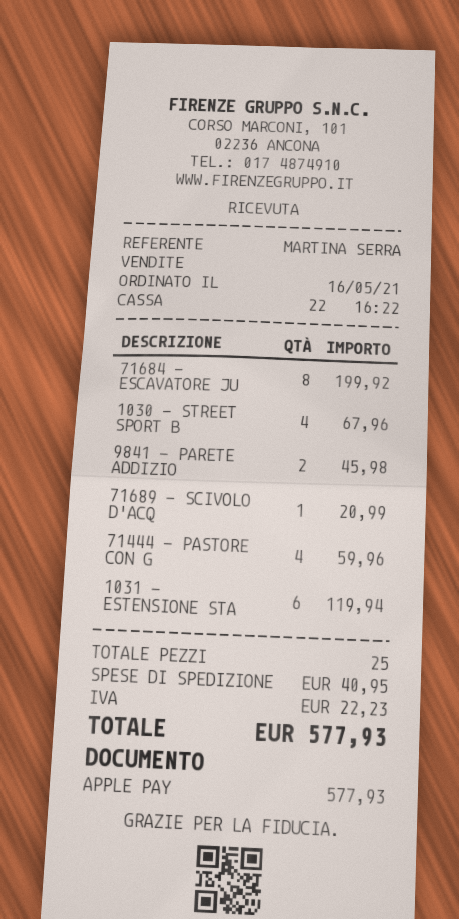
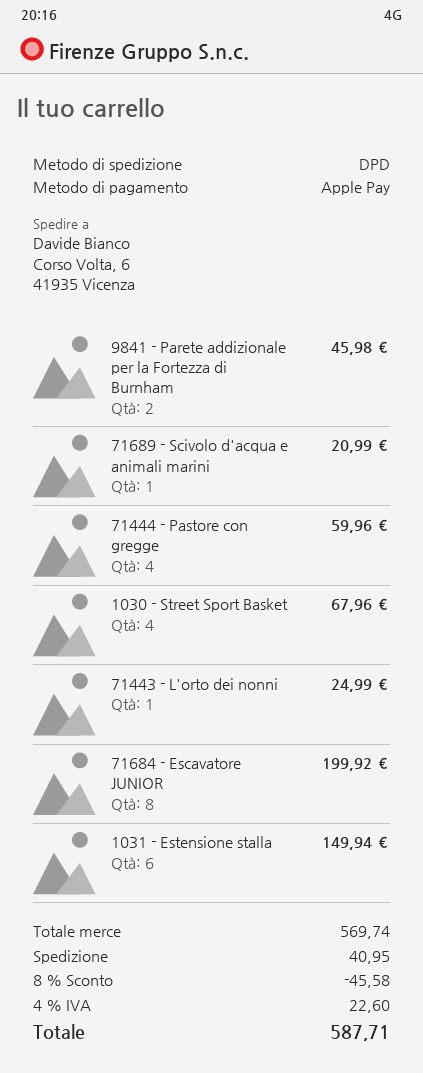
1031 - ESTENSIONE STA: 6 for 119.94 -> 6 for 149.94
71443 - L'orto dei nonni: none -> 1 for 24.99
discount: none -> 8% = 45.58
tax: 22.23 -> 22.60
total: 577.93 -> 587.71

